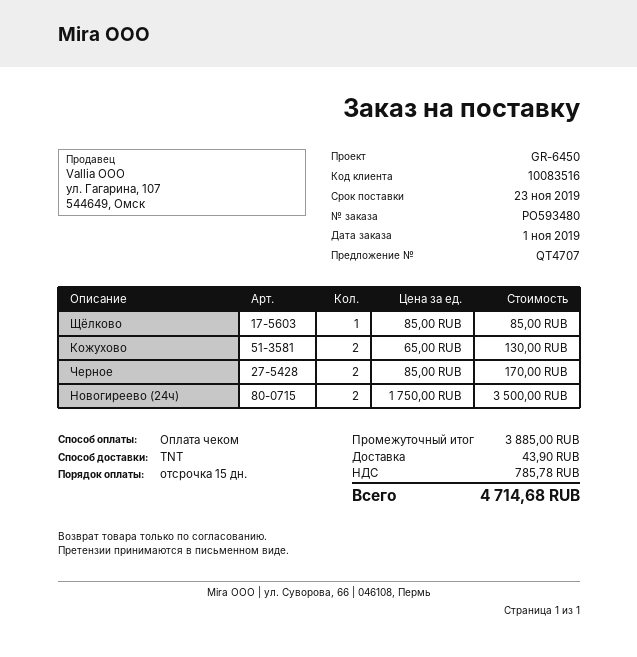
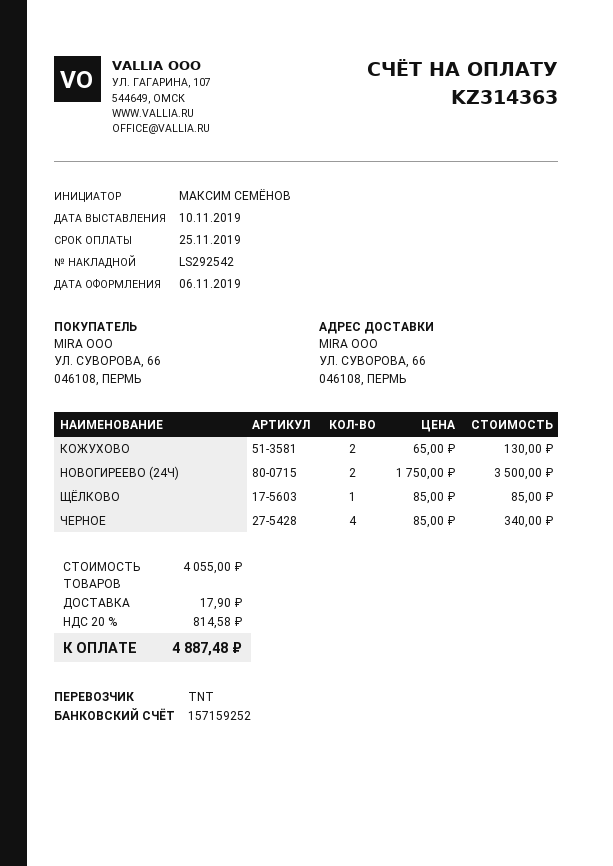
order date: 2019-11-01 -> 2019-11-06
Черное: 2 x 85.00 = 170.00 -> 4 x 85.00 = 340.00
subtotal: 3885.00 -> 4055.00
shipping: 43.90 -> 17.90
tax: 785.78 -> 814.58
total: 4714.68 -> 4887.48

